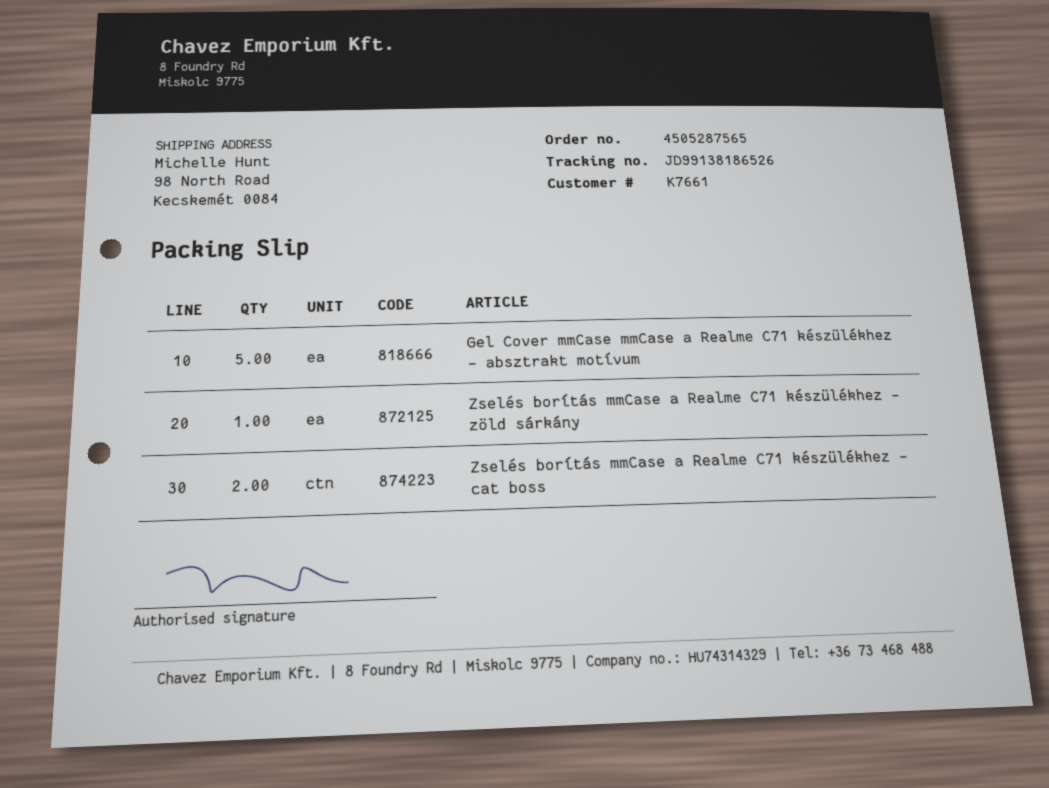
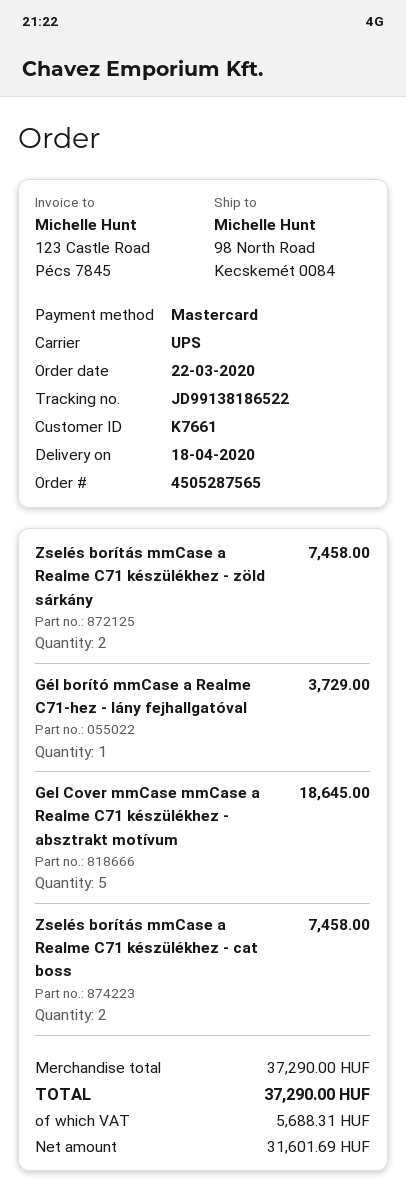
tracking number: JD99138186526 -> JD99138186522
Zselés borítás mmCase a Realme C71 készülékhez - zöld sárkány: 1 -> 2
Gél borító mmCase a Realme C71-hez - lány fejhallgatóval: none -> 1

